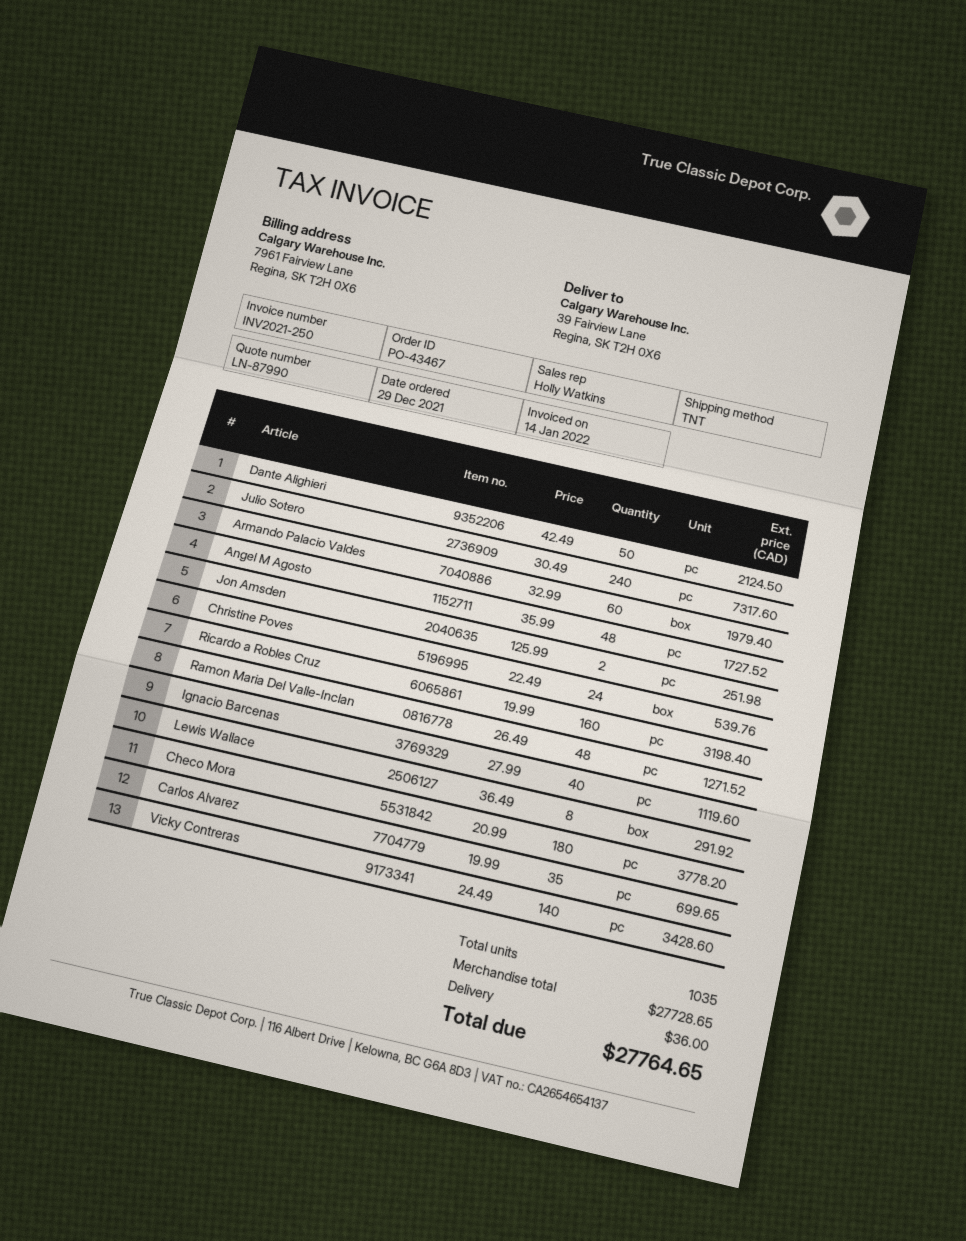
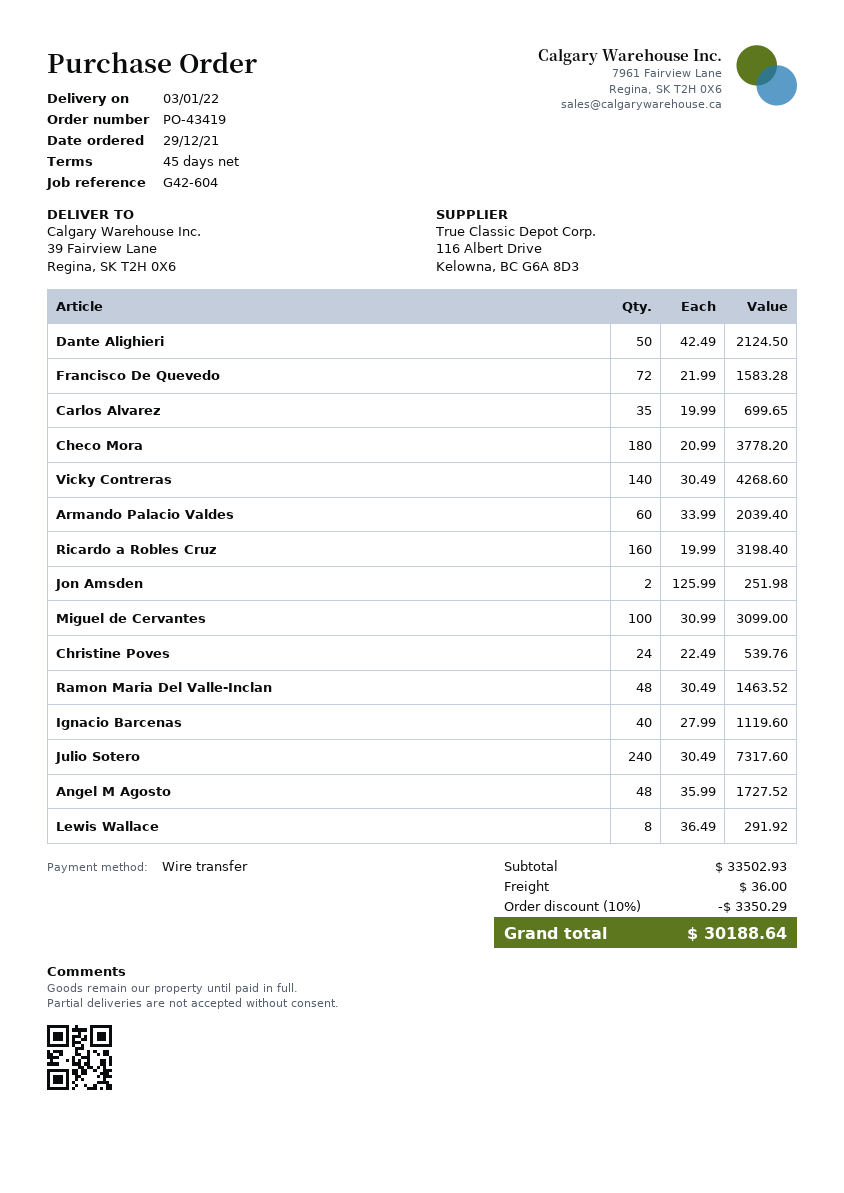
order number: PO-43467 -> PO-43419
Armando Palacio Valdes: 60 x 32.99 = 1979.40 -> 60 x 33.99 = 2039.40
Ramon Maria Del Valle-Inclan: 48 x 26.49 = 1271.52 -> 48 x 30.49 = 1463.52
Vicky Contreras: 140 x 24.49 = 3428.60 -> 140 x 30.49 = 4268.60
Francisco De Quevedo: none -> 72 x 21.99 = 1583.28
Miguel de Cervantes: none -> 100 x 30.99 = 3099.00
subtotal: 27728.65 -> 33502.93
discount: none -> 10% = 3350.29
total: 27764.65 -> 30188.64

